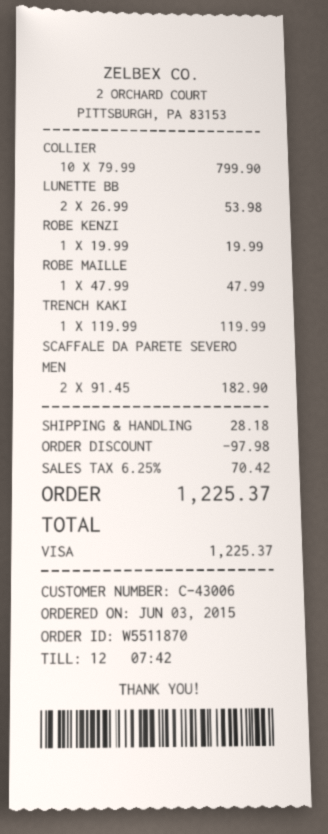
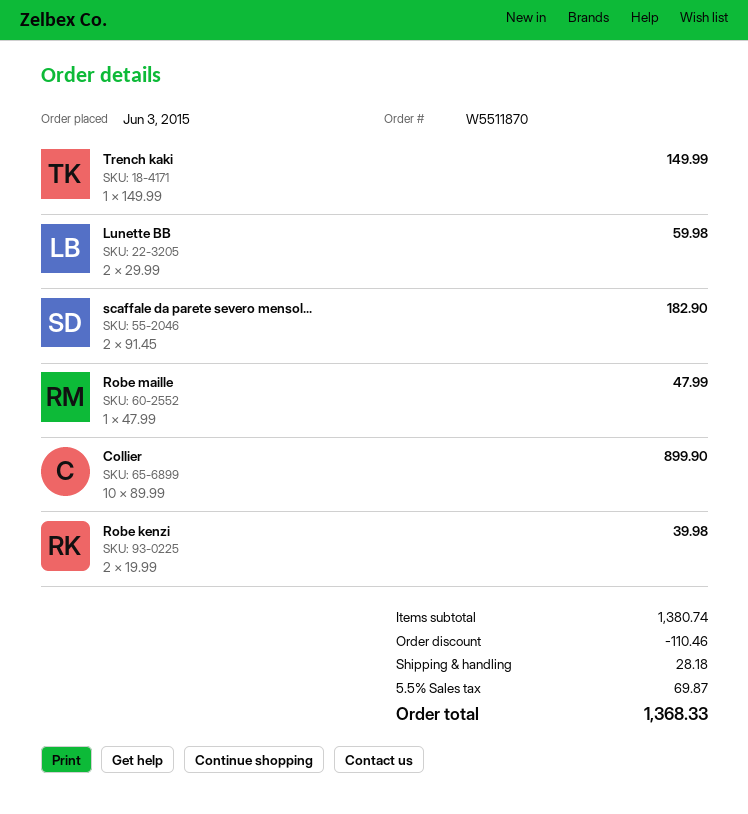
COLLIER: 10 x 79.99 = 799.90 -> 10 x 89.99 = 899.90
LUNETTE BB: 2 x 26.99 = 53.98 -> 2 x 29.99 = 59.98
ROBE KENZI: 1 x 19.99 = 19.99 -> 2 x 19.99 = 39.98
TRENCH KAKI: 1 x 119.99 = 119.99 -> 1 x 149.99 = 149.99
discount: 97.98 -> 110.46
tax: 6.25% = 70.42 -> 5.5% = 69.87
total: 1225.37 -> 1368.33

